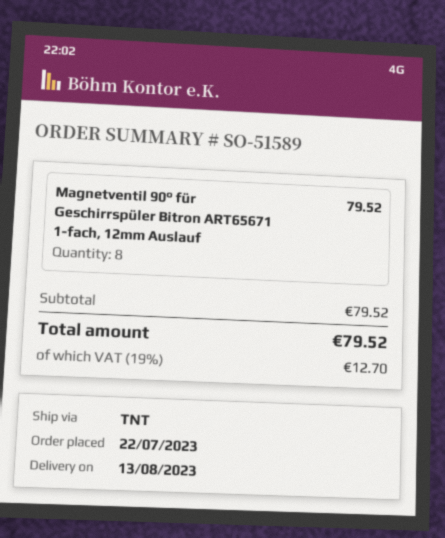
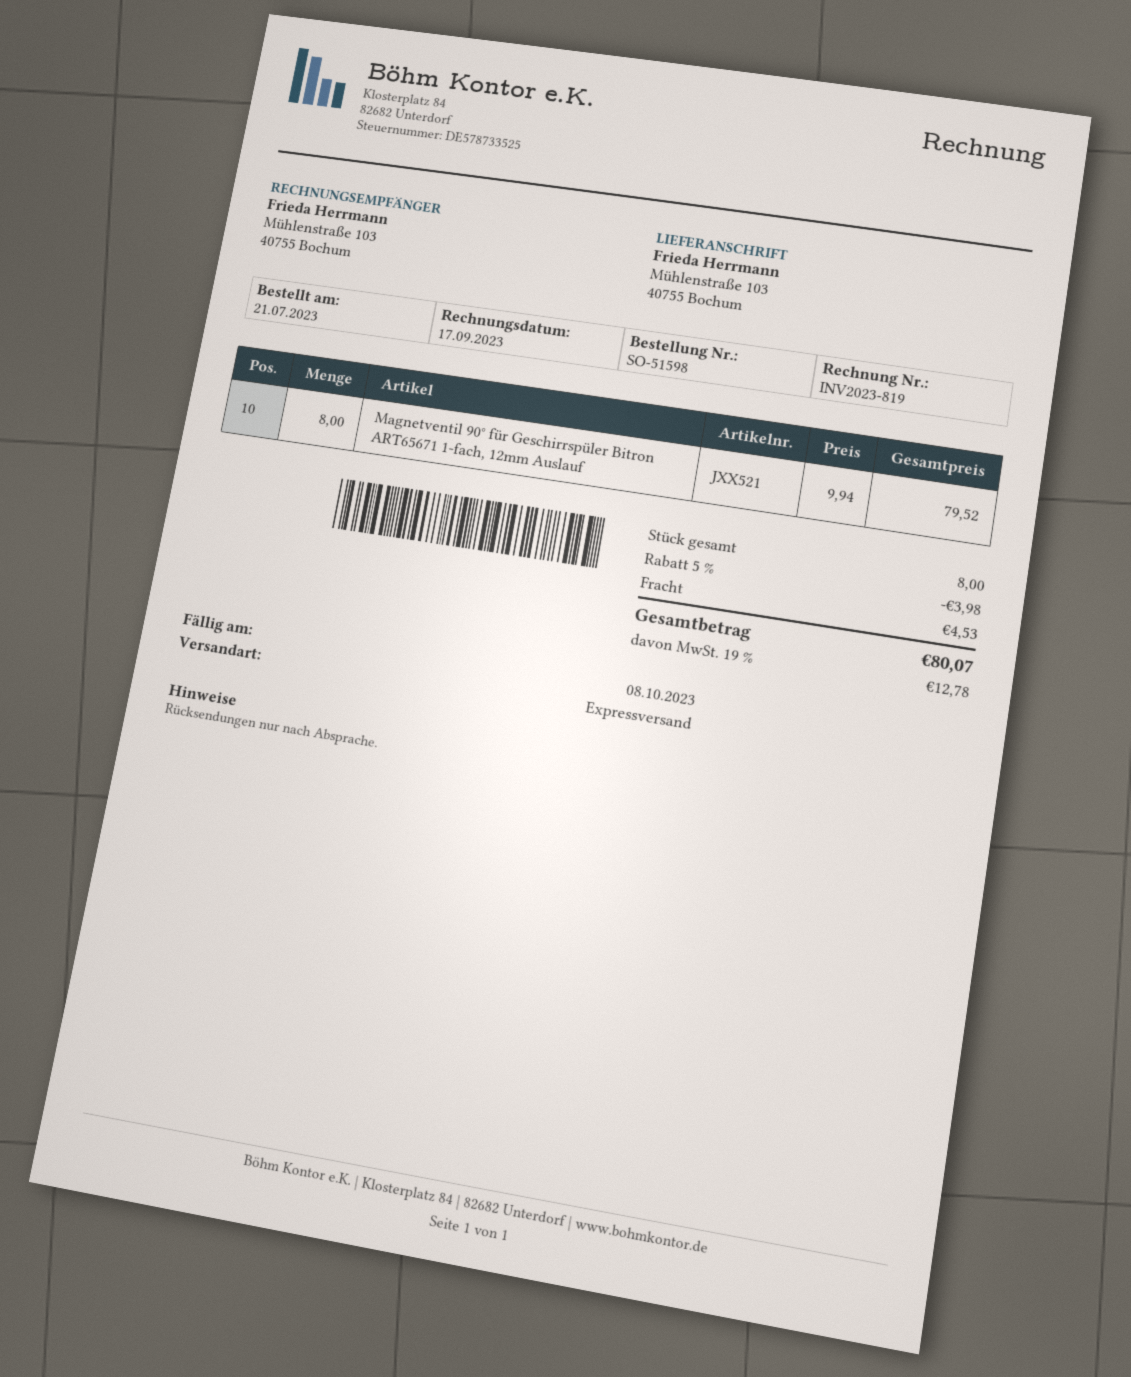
order number: SO-51589 -> SO-51598
order date: 2023-07-22 -> 2023-07-21
shipping method: TNT -> express
discount: none -> 5% = 3.98
shipping: none -> 4.53
tax: 19% = 12.70 -> 19% = 12.78
total: 79.52 -> 80.07

